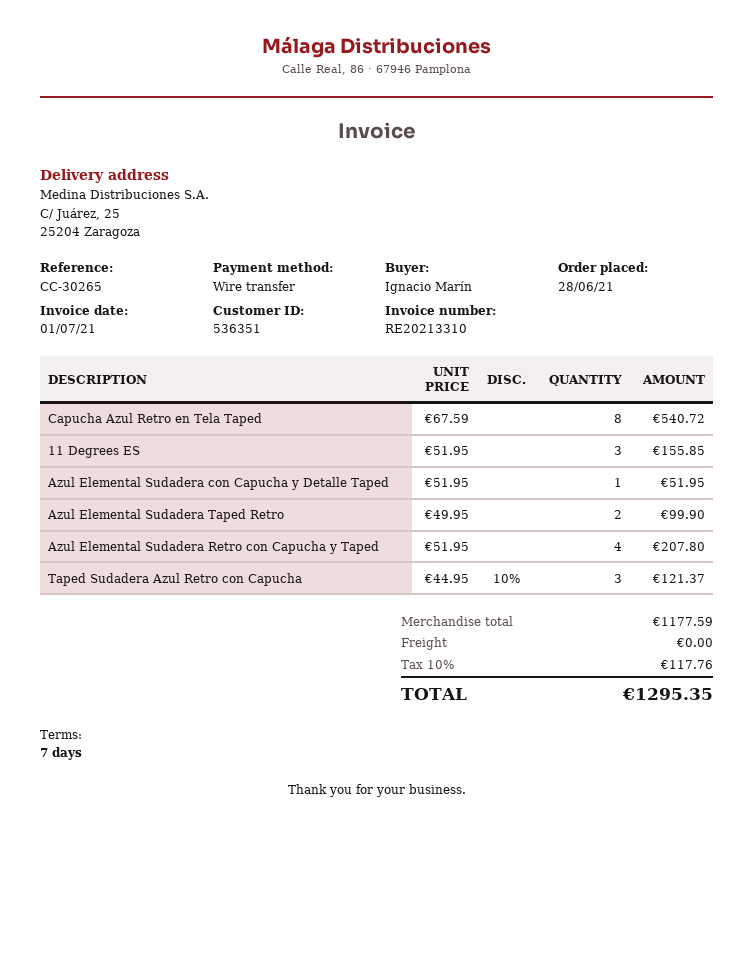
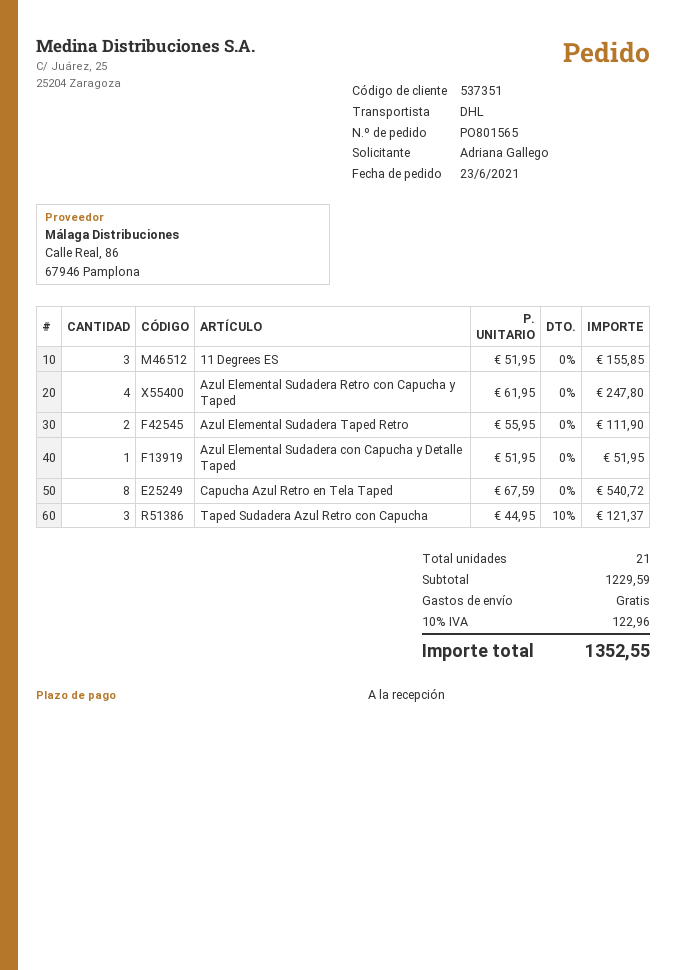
order date: 2021-06-28 -> 2021-06-23
payment terms: 7 days -> on receipt
customer number: 536351 -> 537351
ordered by: Ignacio Marín -> Adriana Gallego
Azul Elemental Sudadera Taped Retro: 2 x 49.95 = 99.90 -> 2 x 55.95 = 111.90
Azul Elemental Sudadera Retro con Capucha y Taped: 4 x 51.95 = 207.80 -> 4 x 61.95 = 247.80
subtotal: 1177.59 -> 1229.59
tax: 10% = 117.76 -> 10% = 122.96
total: 1295.35 -> 1352.55

